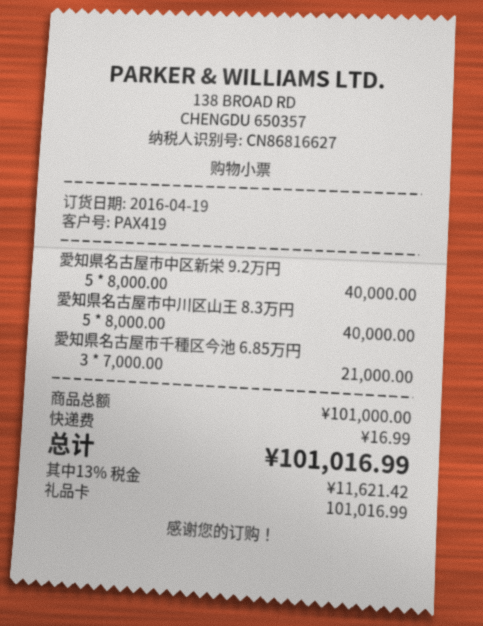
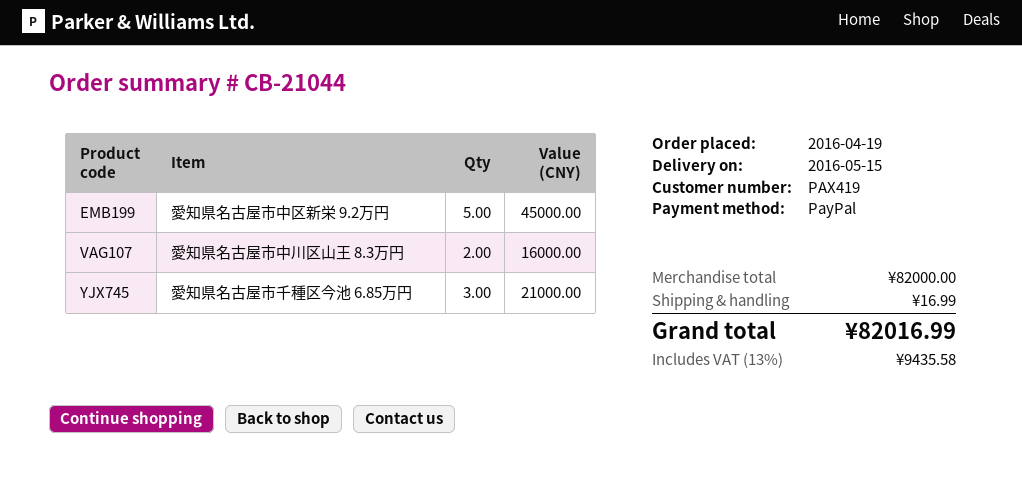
payment method: gift card -> PayPal
愛知県名古屋市中区新栄 9.2万円: 5 for 40000.00 -> 5 for 45000.00
愛知県名古屋市中川区山王 8.3万円: 5 for 40000.00 -> 2 for 16000.00
subtotal: 101000.00 -> 82000.00
tax: 13% = 11621.42 -> 13% = 9435.58
total: 101016.99 -> 82016.99

